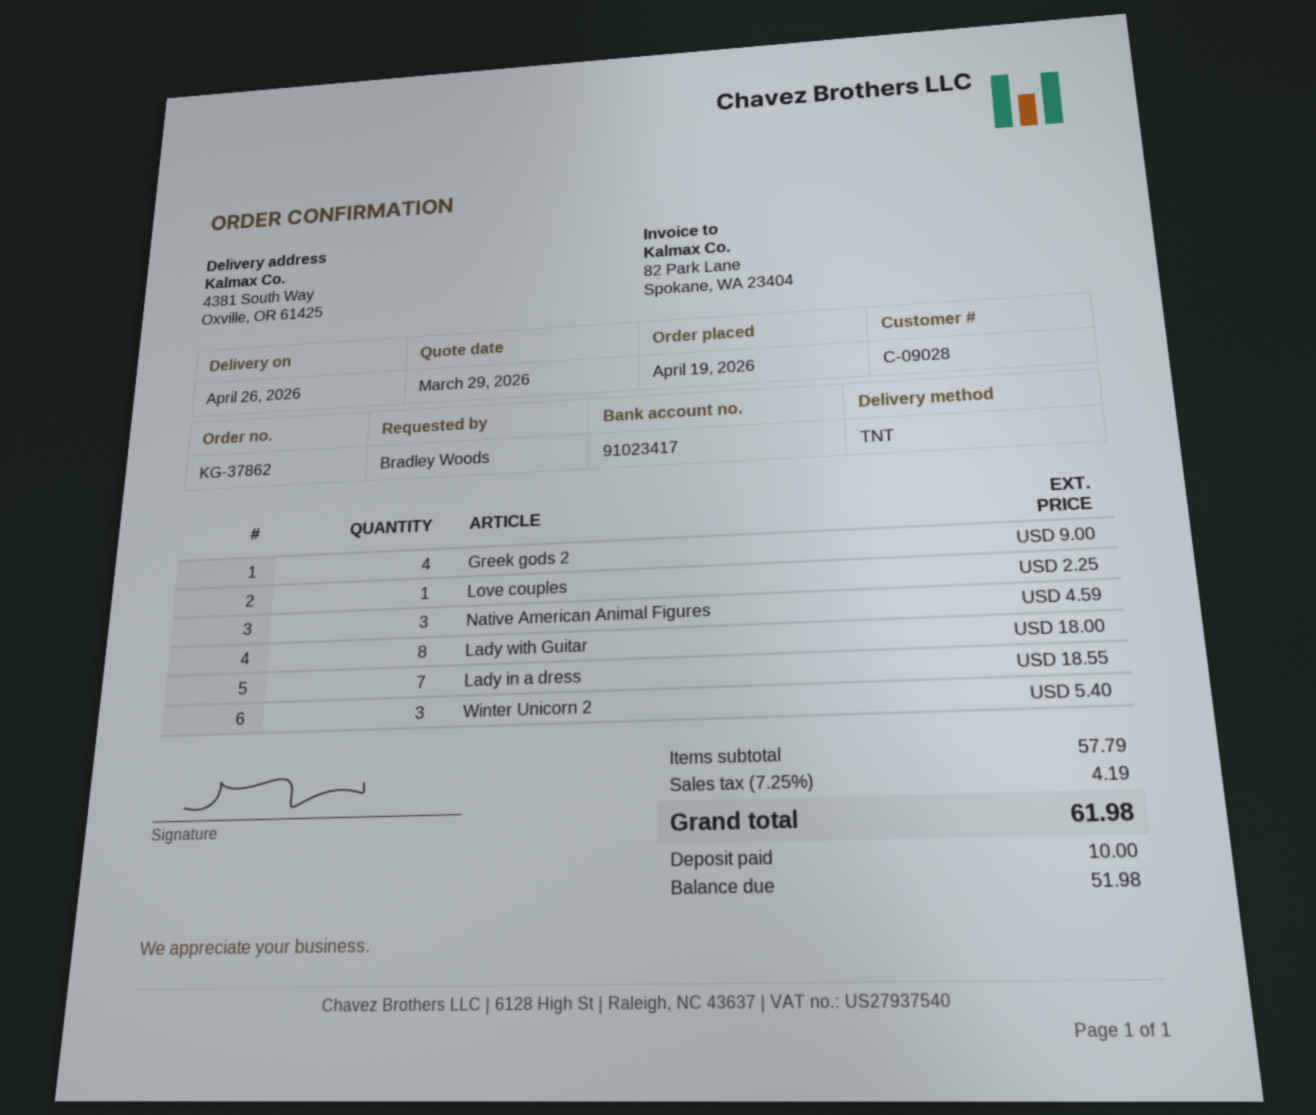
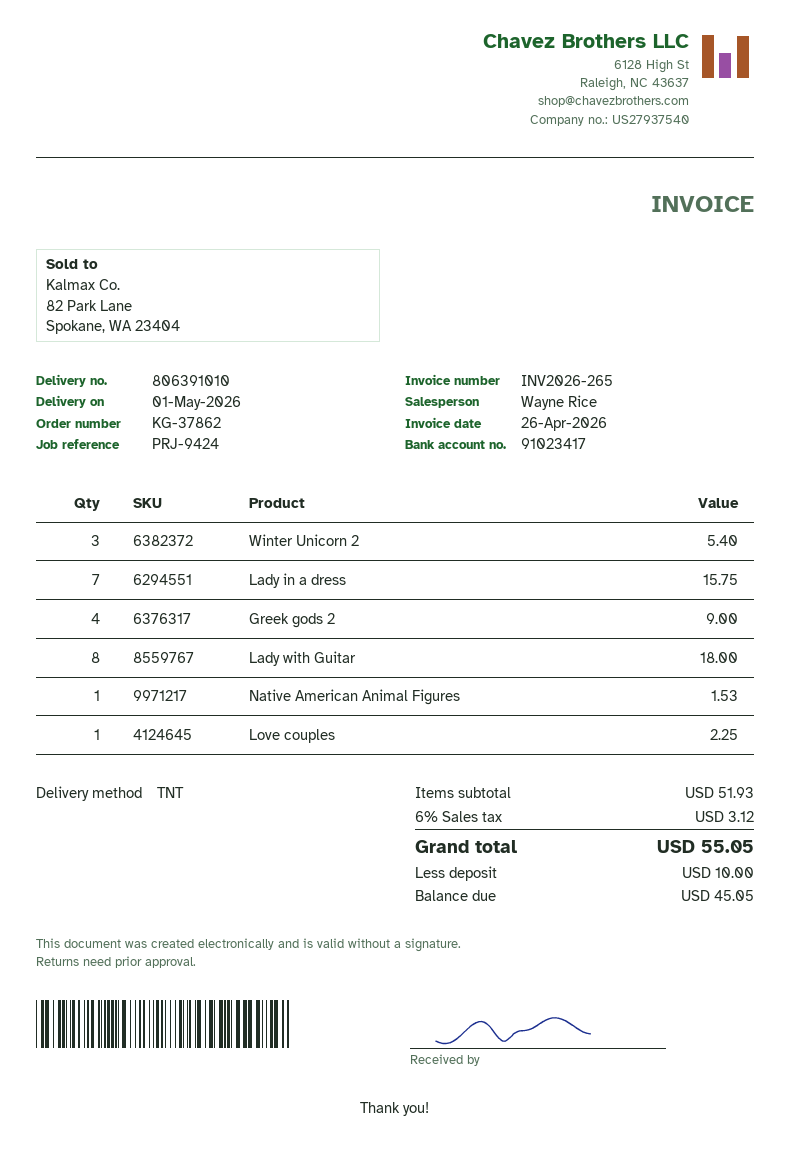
delivery date: 2026-04-26 -> 2026-05-01
Native American Animal Figures: 3 for 4.59 -> 1 for 1.53
Lady in a dress: 7 for 18.55 -> 7 for 15.75
subtotal: 57.79 -> 51.93
tax: 7.25% = 4.19 -> 6% = 3.12
total: 61.98 -> 55.05
balance: 51.98 -> 45.05

